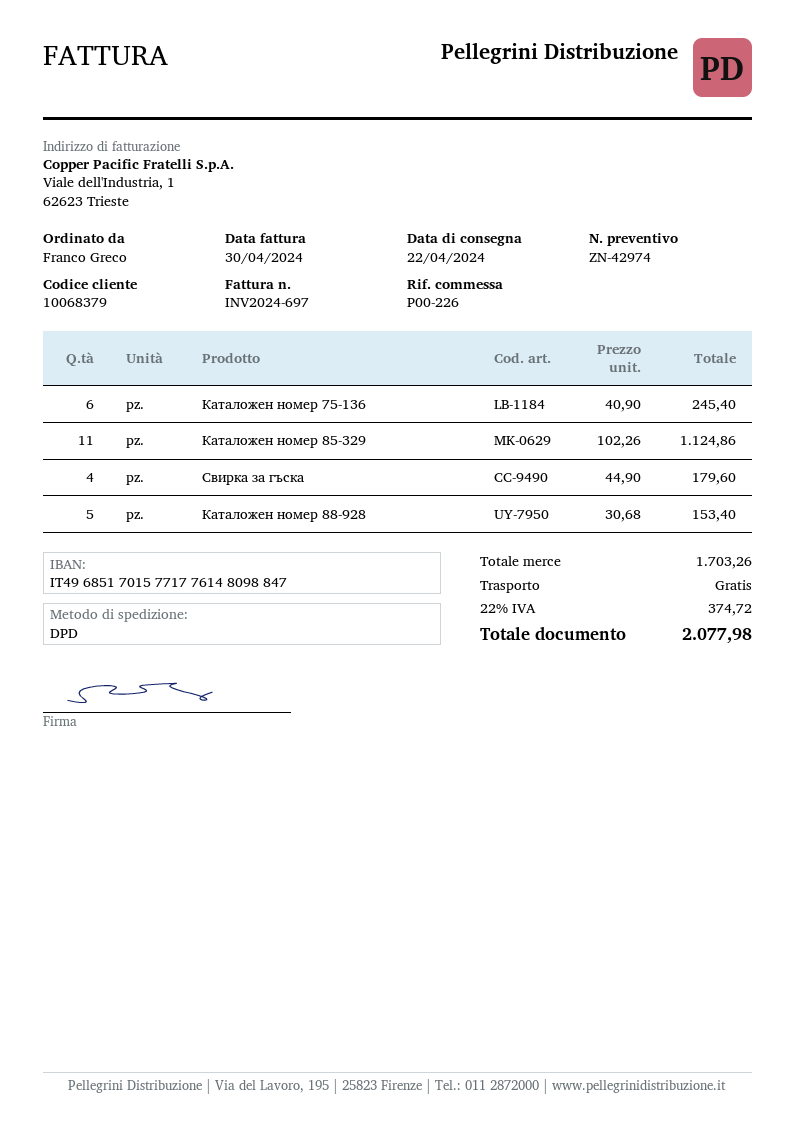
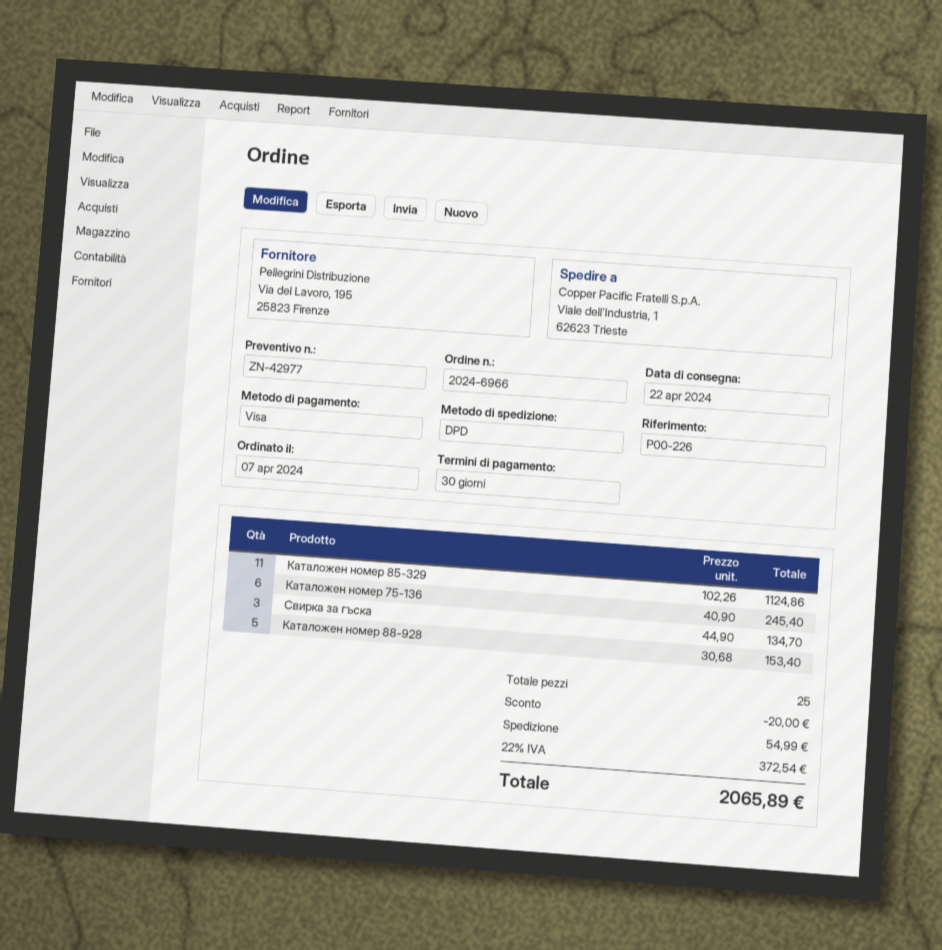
quote number: ZN-42974 -> ZN-42977
Свирка за гъска: 4 x 44.90 = 179.60 -> 3 x 44.90 = 134.70
discount: none -> 20.00
shipping: 0.00 -> 54.99
tax: 22% = 374.72 -> 22% = 372.54
total: 2077.98 -> 2065.89

